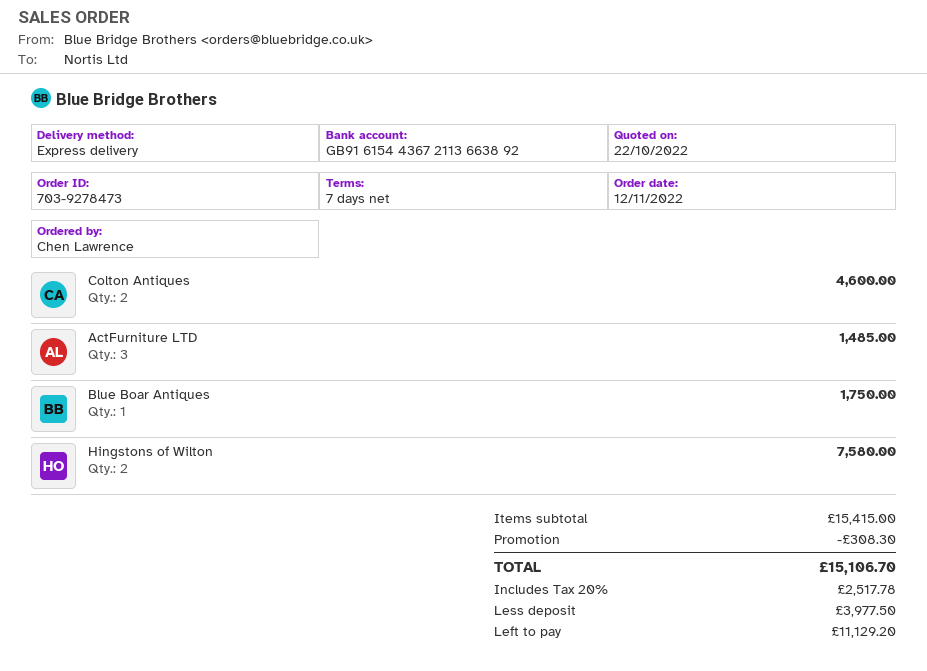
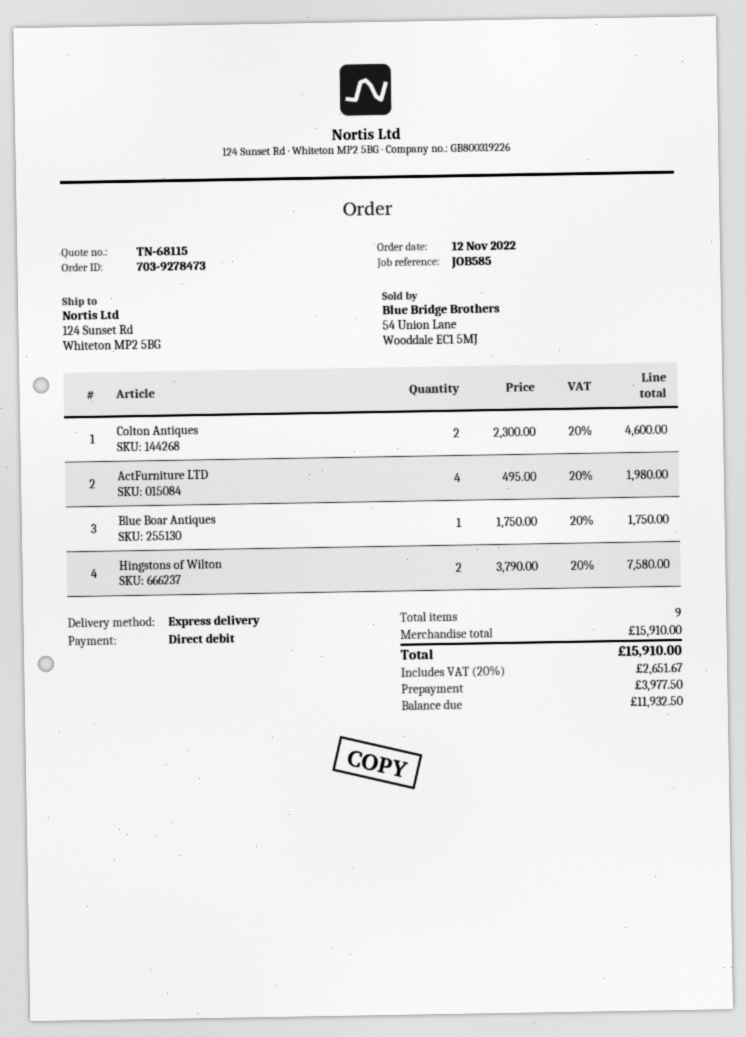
ActFurniture LTD: 3 for 1485.00 -> 4 for 1980.00
subtotal: 15415.00 -> 15910.00
discount: 308.30 -> none
tax: 20% = 2517.78 -> 20% = 2651.67
total: 15106.70 -> 15910.00
balance: 11129.20 -> 11932.50

